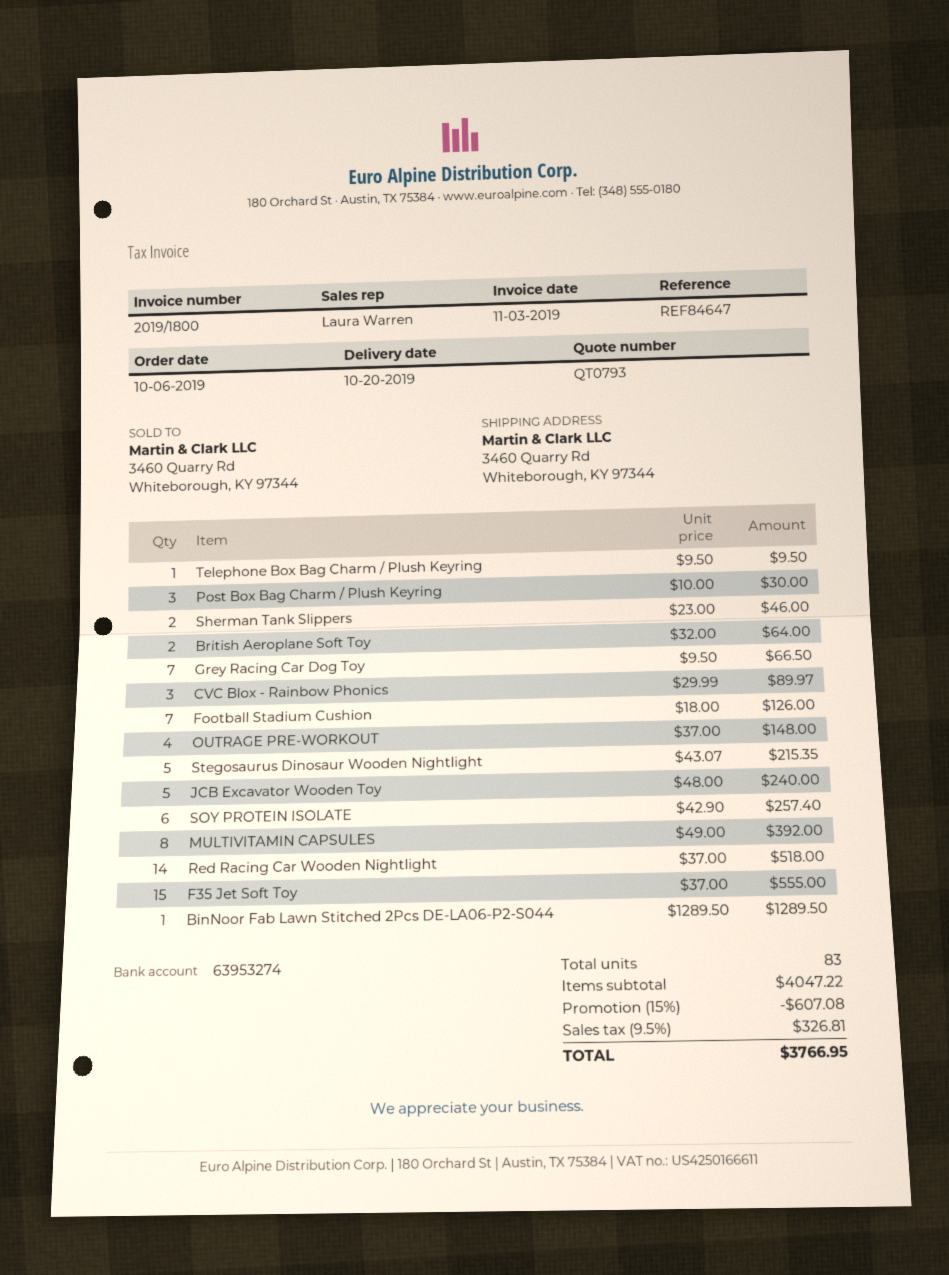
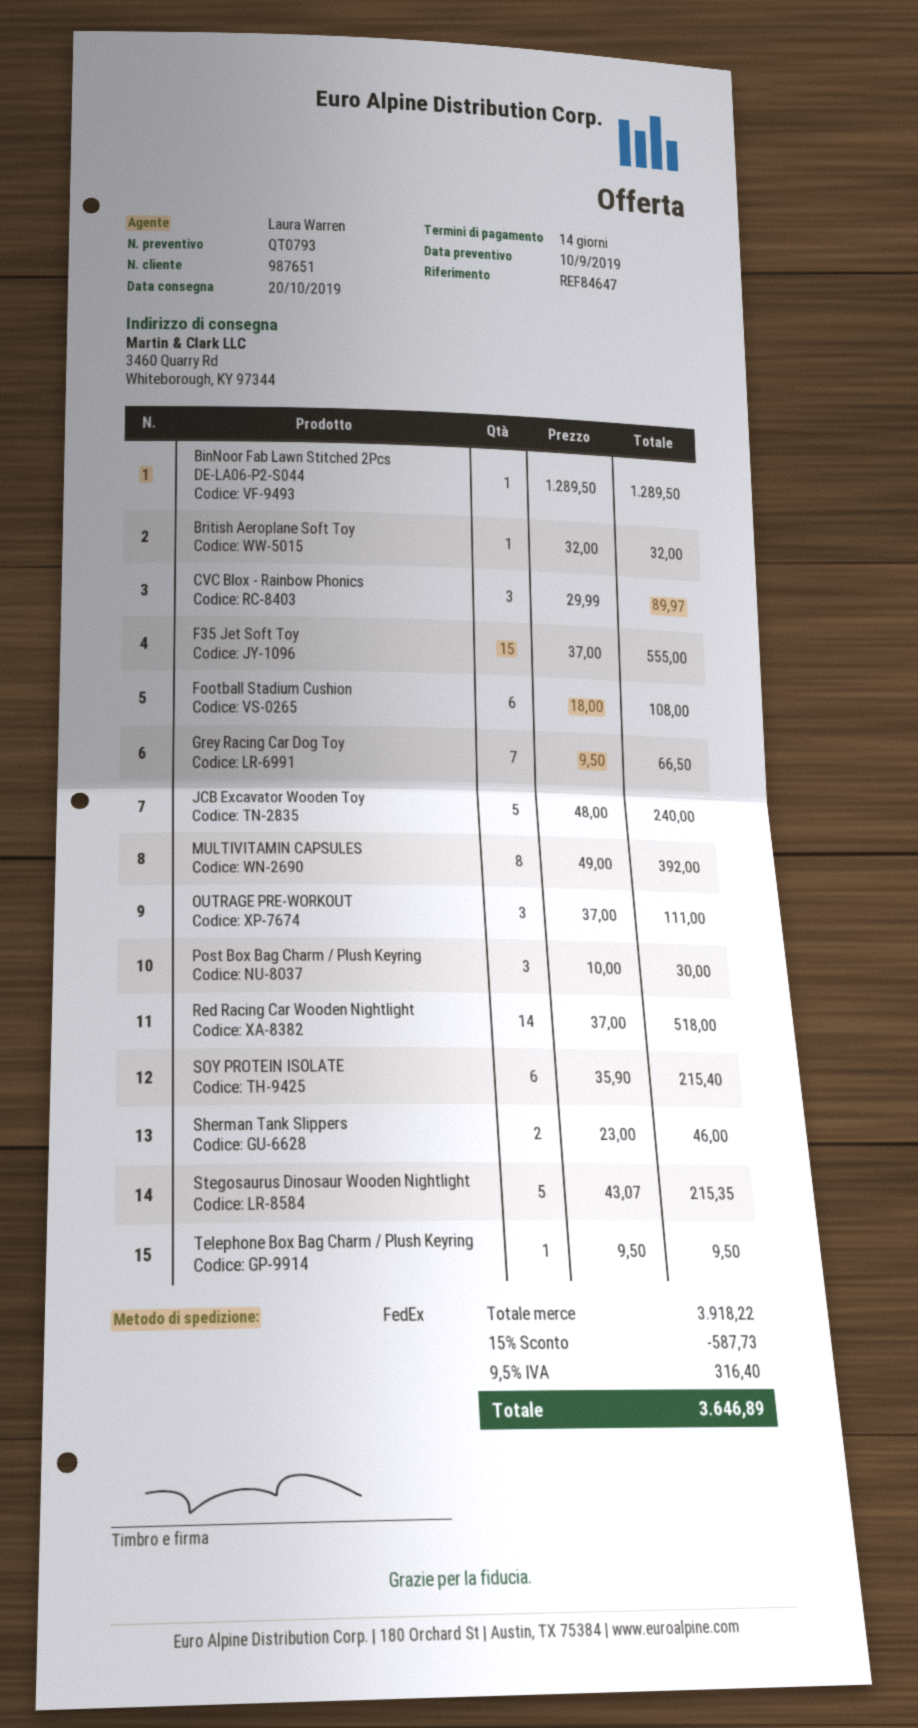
British Aeroplane Soft Toy: 2 x 32.00 = 64.00 -> 1 x 32.00 = 32.00
Football Stadium Cushion: 7 x 18.00 = 126.00 -> 6 x 18.00 = 108.00
OUTRAGE PRE-WORKOUT: 4 x 37.00 = 148.00 -> 3 x 37.00 = 111.00
SOY PROTEIN ISOLATE: 6 x 42.90 = 257.40 -> 6 x 35.90 = 215.40
subtotal: 4047.22 -> 3918.22
discount: 15% = 607.08 -> 15% = 587.73
tax: 9.5% = 326.81 -> 9.5% = 316.40
total: 3766.95 -> 3646.89

